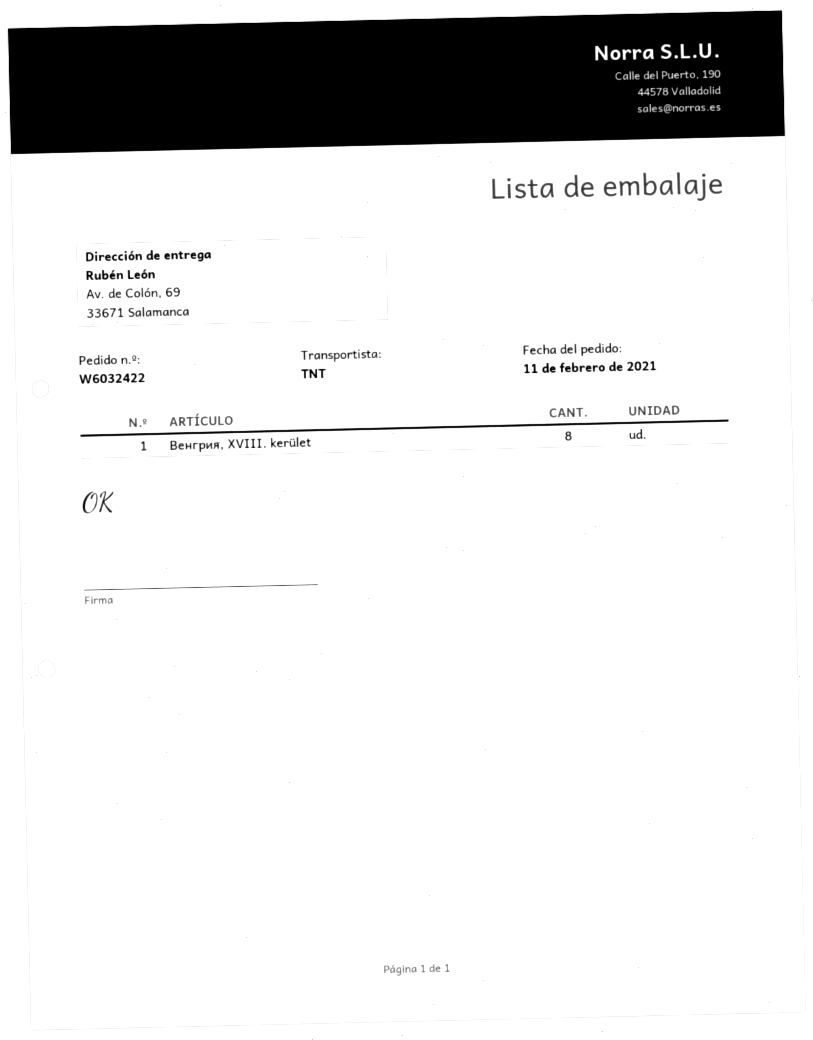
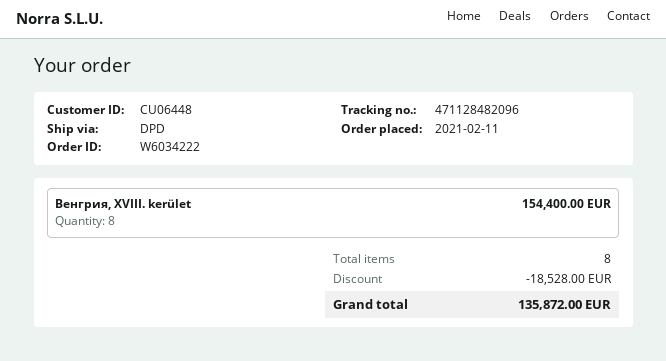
order number: W6032422 -> W6034222
shipping method: TNT -> DPD

